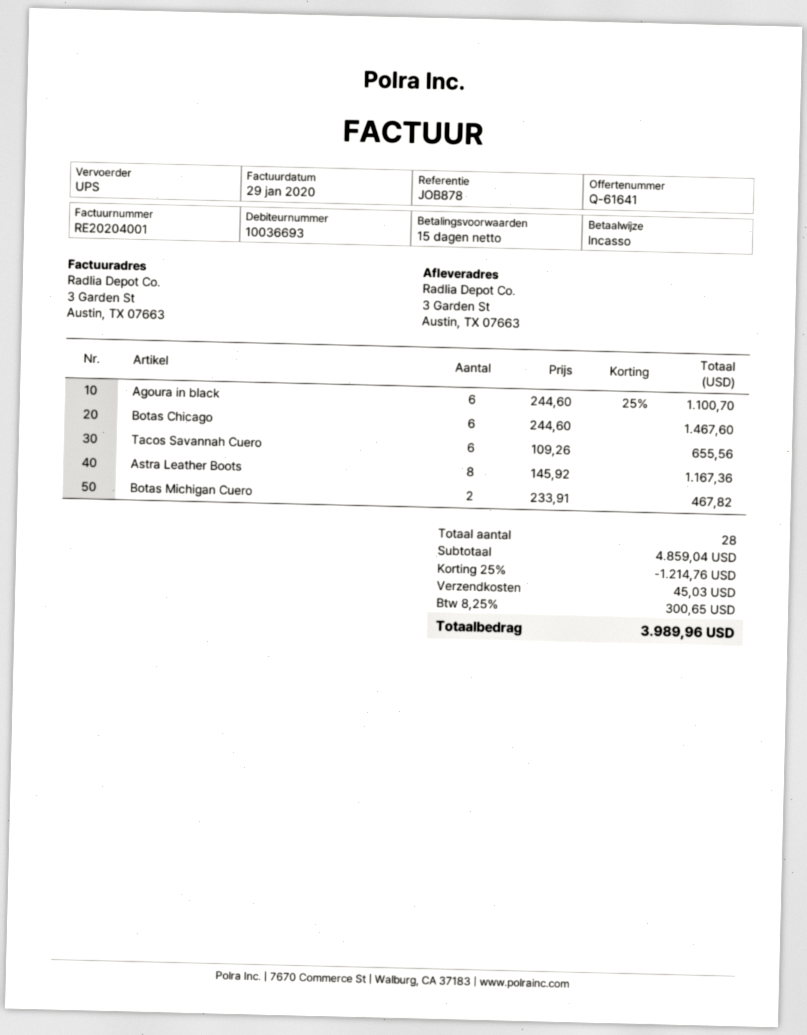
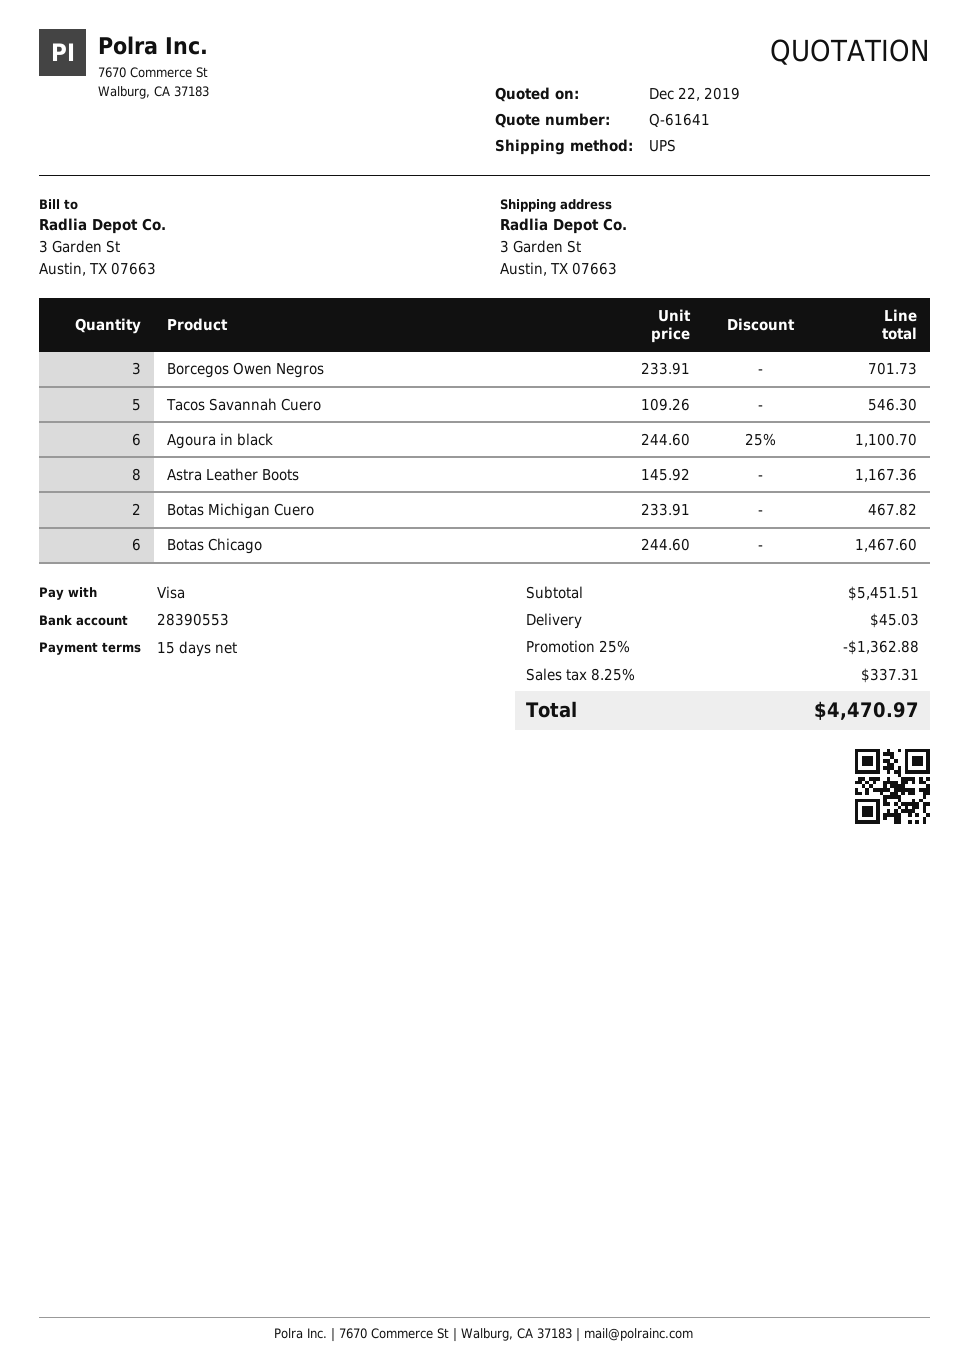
payment method: direct debit -> Visa
Tacos Savannah Cuero: 6 x 109.26 = 655.56 -> 5 x 109.26 = 546.30
Borcegos Owen Negros: none -> 3 x 233.91 = 701.73
subtotal: 4859.04 -> 5451.51
discount: 25% = 1214.76 -> 25% = 1362.88
tax: 8.25% = 300.65 -> 8.25% = 337.31
total: 3989.96 -> 4470.97

